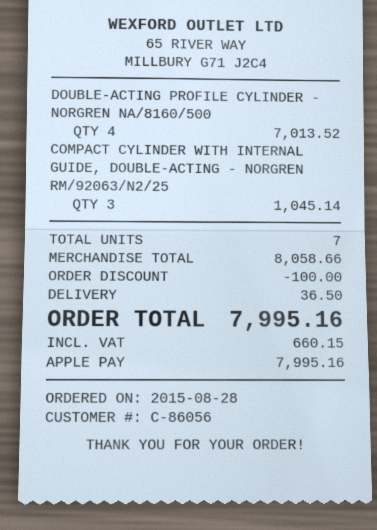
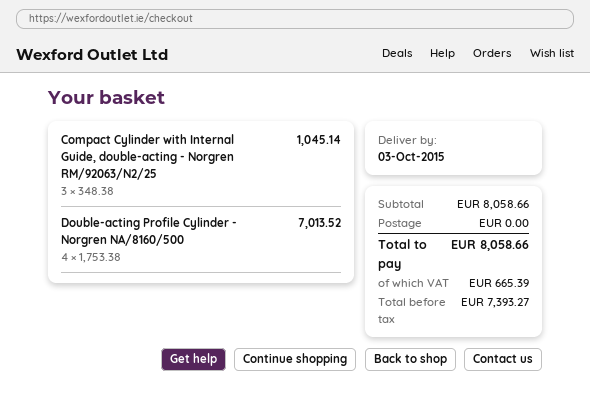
discount: 100.00 -> none
shipping: 36.50 -> 0.00
tax: 660.15 -> 665.39
total: 7995.16 -> 8058.66

